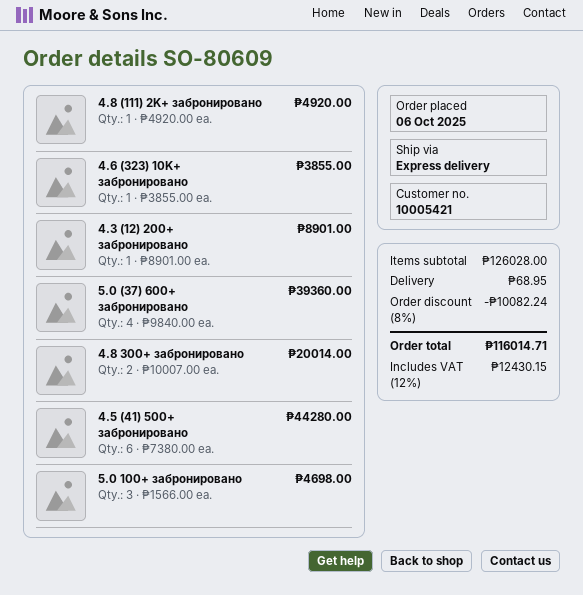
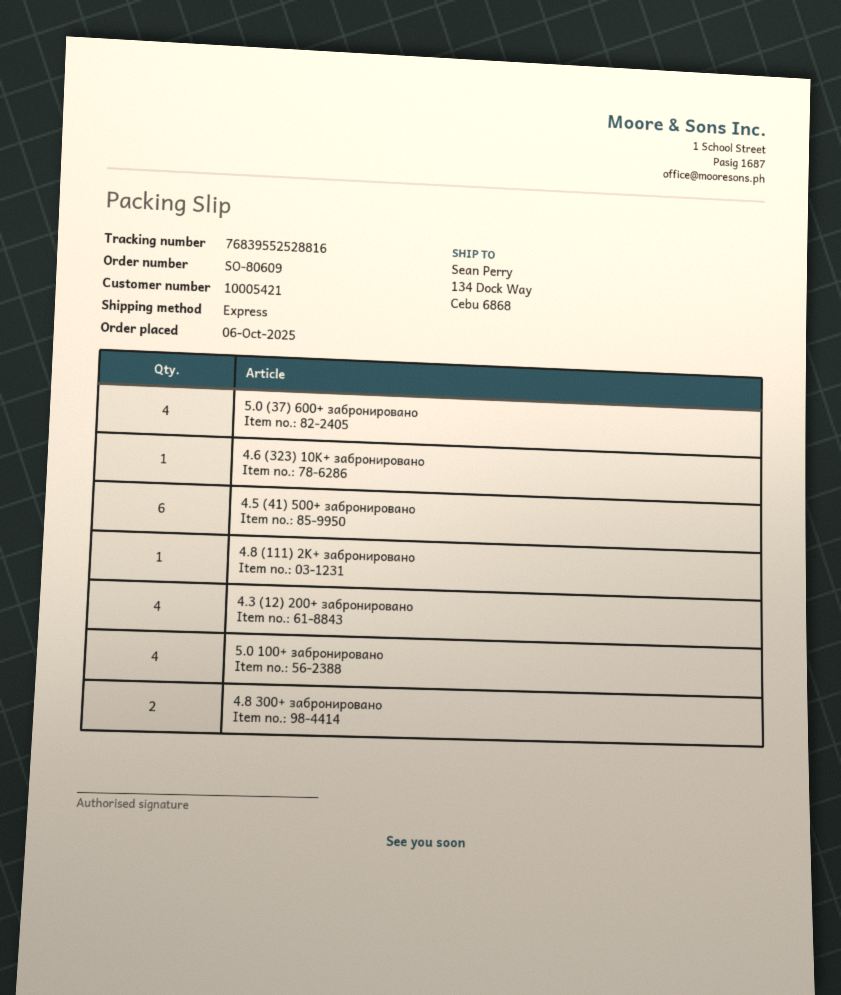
4.3 (12) 200+ забронировано: 1 -> 4
5.0 100+ забронировано: 3 -> 4

